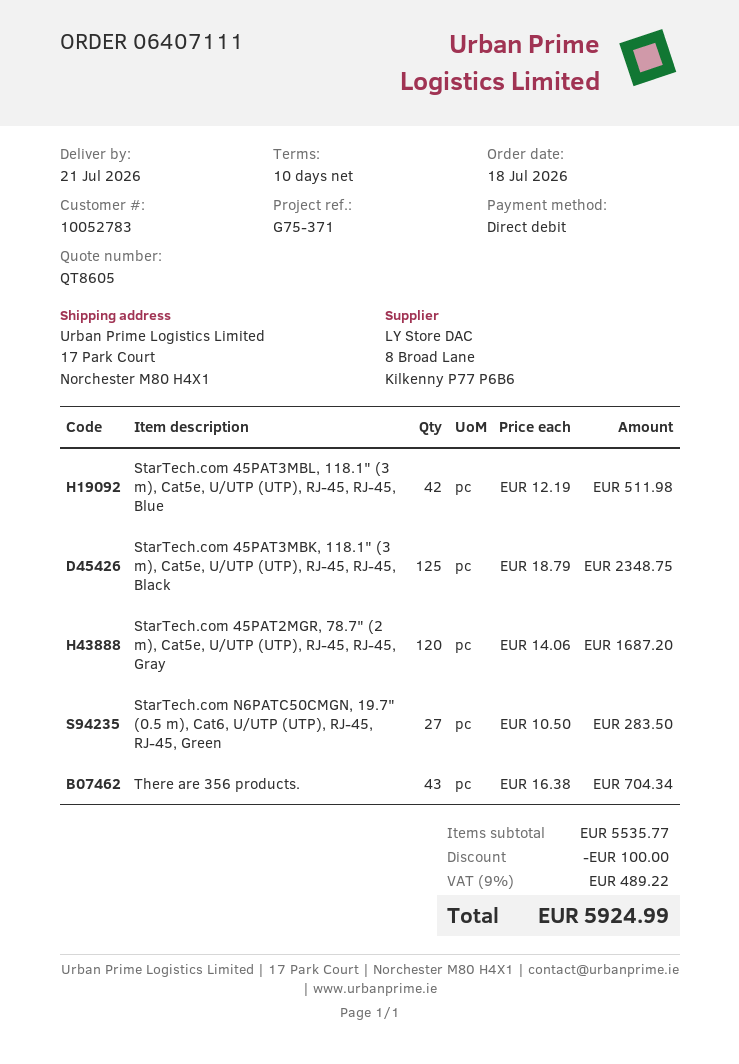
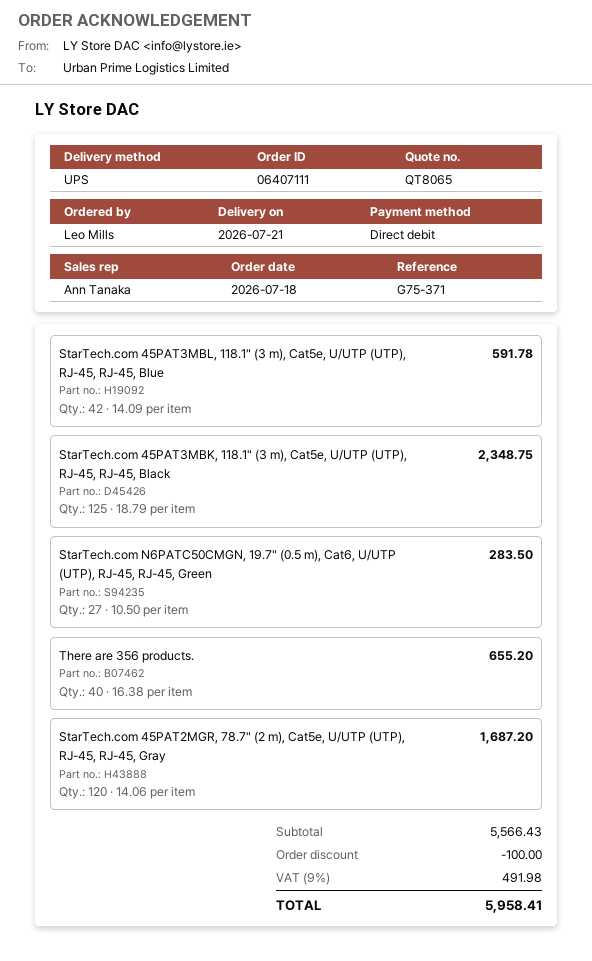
quote number: QT8605 -> QT8065
StarTech.com 45PAT3MBL, 118.1" (3 m), Cat5e, U/UTP (UTP), RJ-45, RJ-45, Blue: 42 x 12.19 = 511.98 -> 42 x 14.09 = 591.78
There are 356 products.: 43 x 16.38 = 704.34 -> 40 x 16.38 = 655.20
subtotal: 5535.77 -> 5566.43
tax: 9% = 489.22 -> 9% = 491.98
total: 5924.99 -> 5958.41

